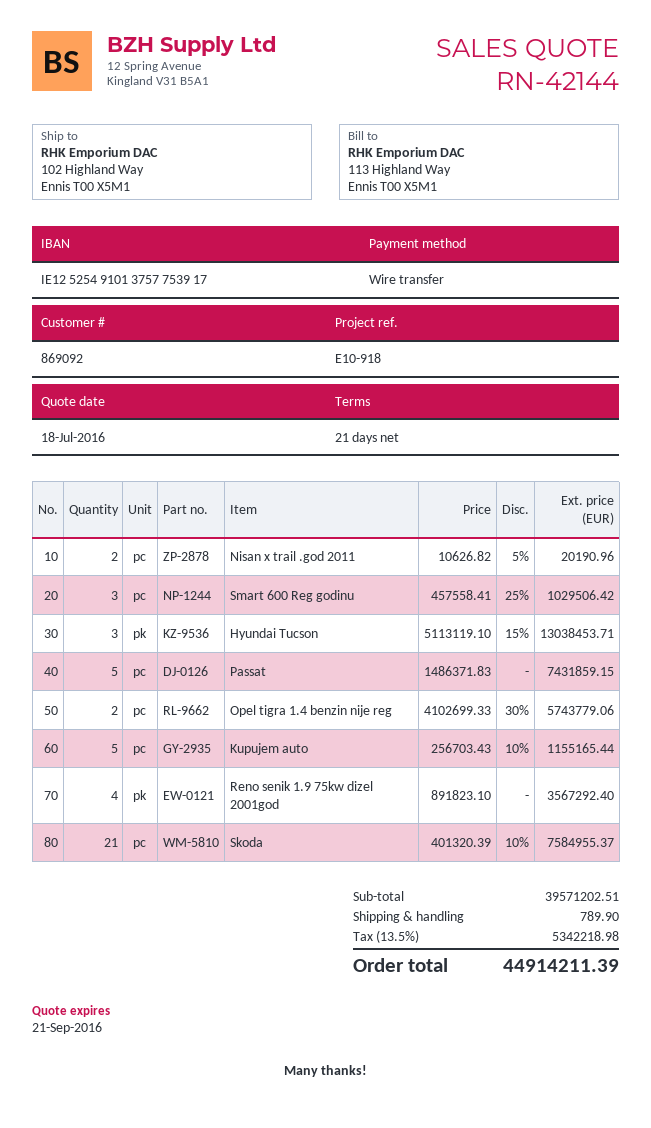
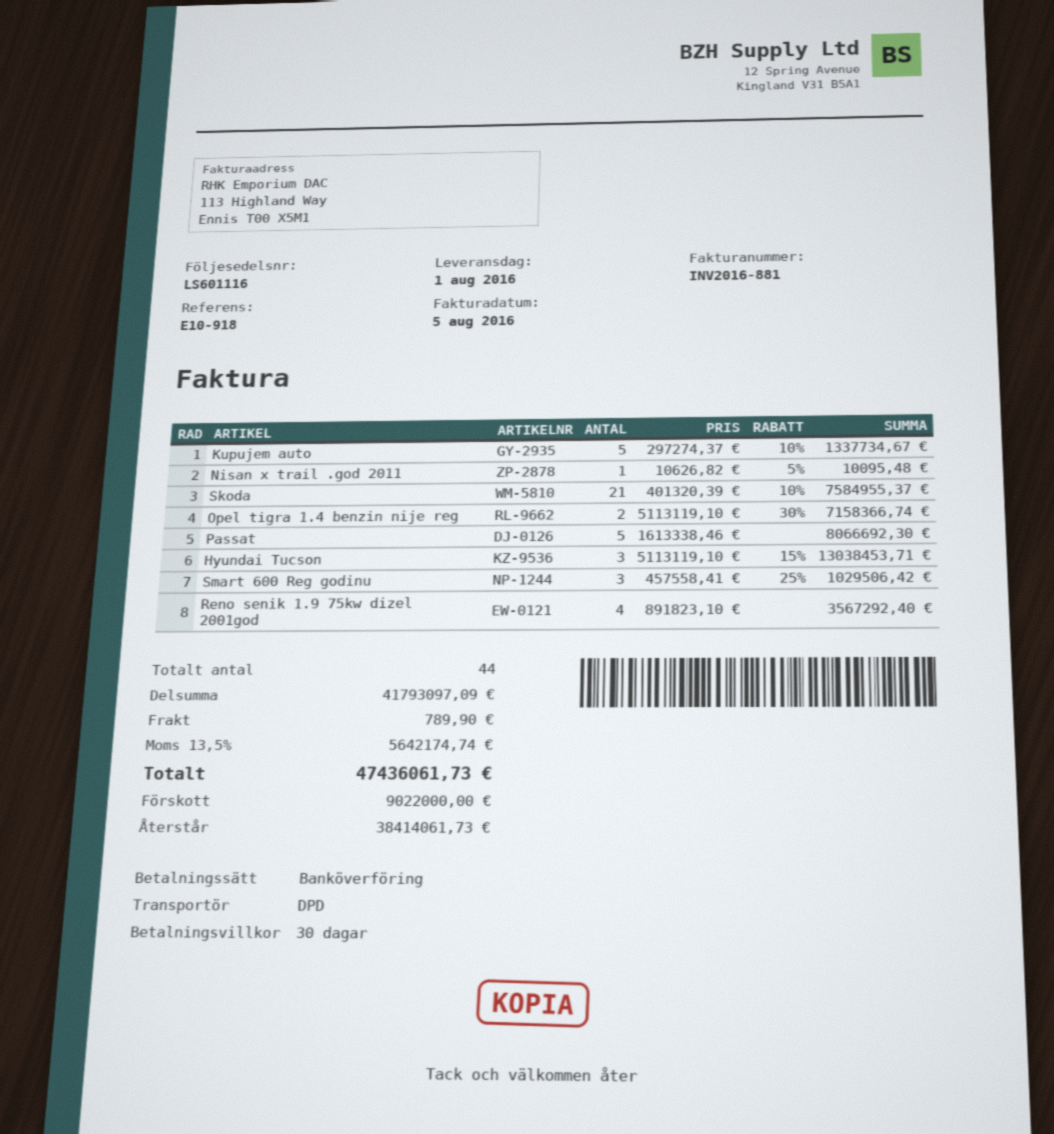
payment terms: 21 days -> 30 days
Nisan x trail .god 2011: 2 x 10626.82 - 5% = 20190.96 -> 1 x 10626.82 - 5% = 10095.48
Passat: 5 x 1486371.83 = 7431859.15 -> 5 x 1613338.46 = 8066692.30
Opel tigra 1.4 benzin nije reg: 2 x 4102699.33 - 30% = 5743779.06 -> 2 x 5113119.10 - 30% = 7158366.74
Kupujem auto: 5 x 256703.43 - 10% = 1155165.44 -> 5 x 297274.37 - 10% = 1337734.67
subtotal: 39571202.51 -> 41793097.09
tax: 13.5% = 5342218.98 -> 13.5% = 5642174.74
total: 44914211.39 -> 47436061.73

